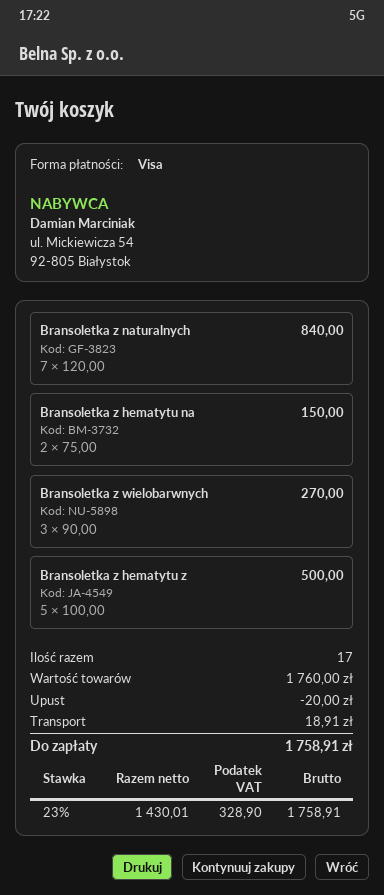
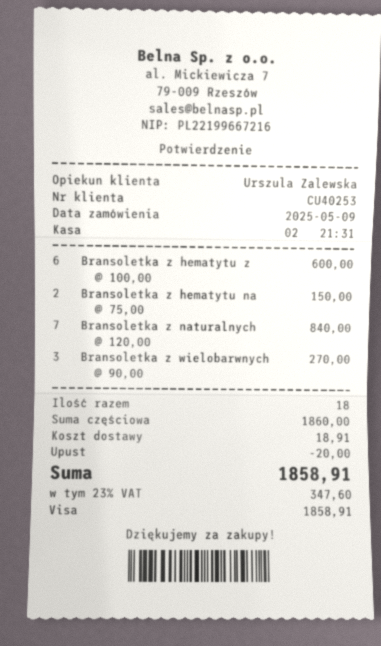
Bransoletka z hematytu z: 5 x 100.00 = 500.00 -> 6 x 100.00 = 600.00
total quantity: 17 -> 18
subtotal: 1760.00 -> 1860.00
tax: 23% = 328.90 -> 23% = 347.60
total: 1758.91 -> 1858.91

